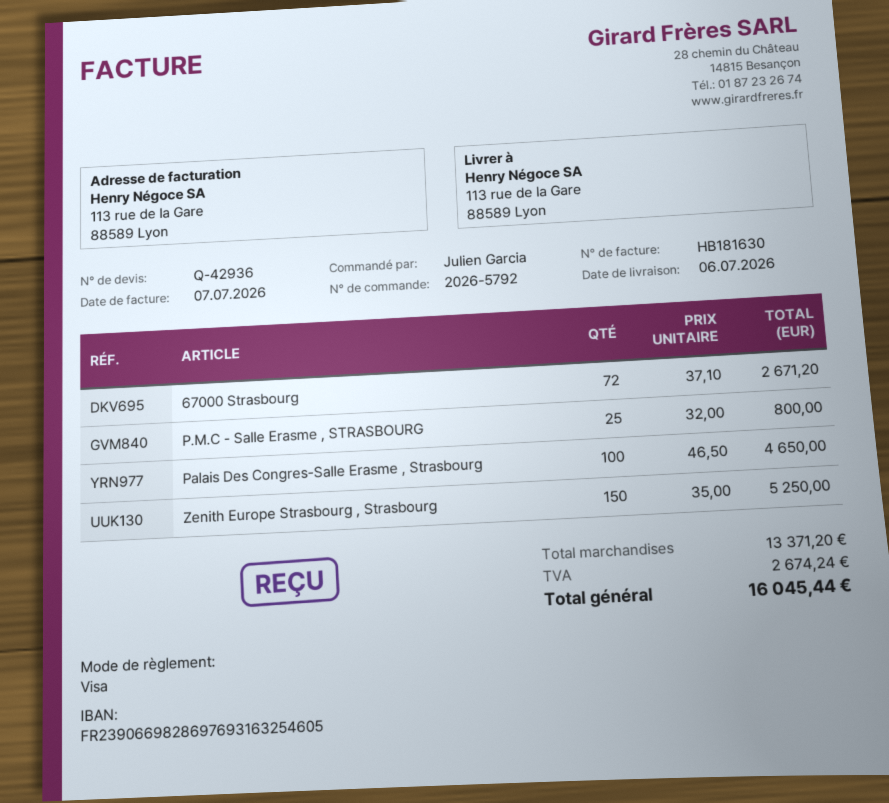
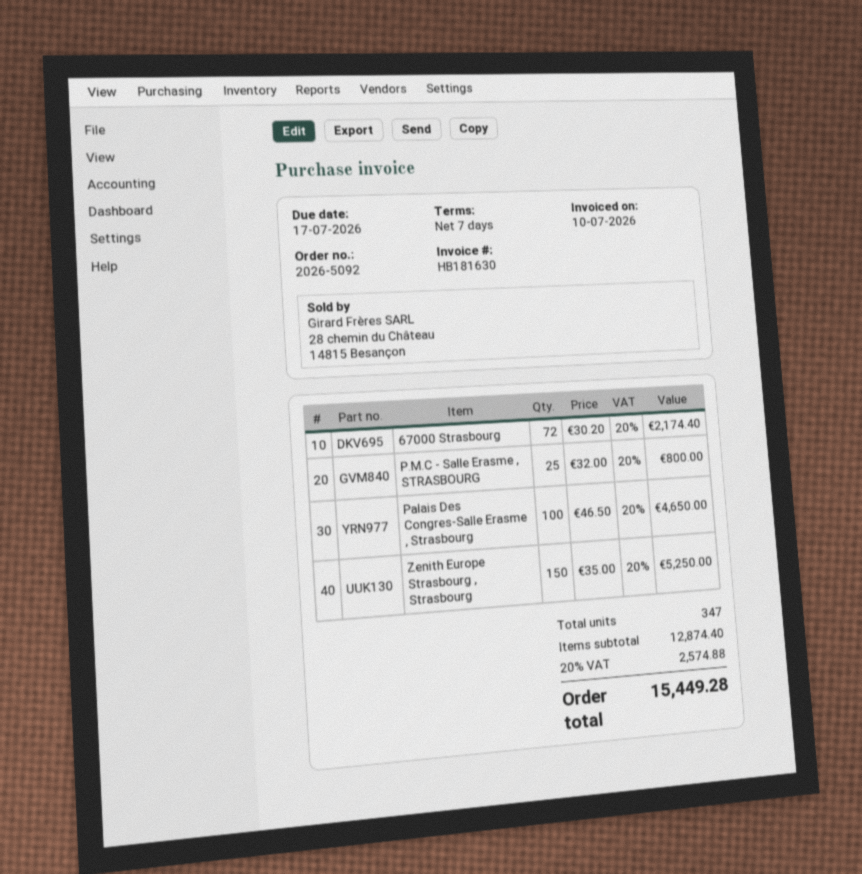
order number: 2026-5792 -> 2026-5092
invoice date: 2026-07-07 -> 2026-07-10
67000 Strasbourg: 72 x 37.10 = 2671.20 -> 72 x 30.20 = 2174.40
subtotal: 13371.20 -> 12874.40
tax: 2674.24 -> 2574.88
total: 16045.44 -> 15449.28

